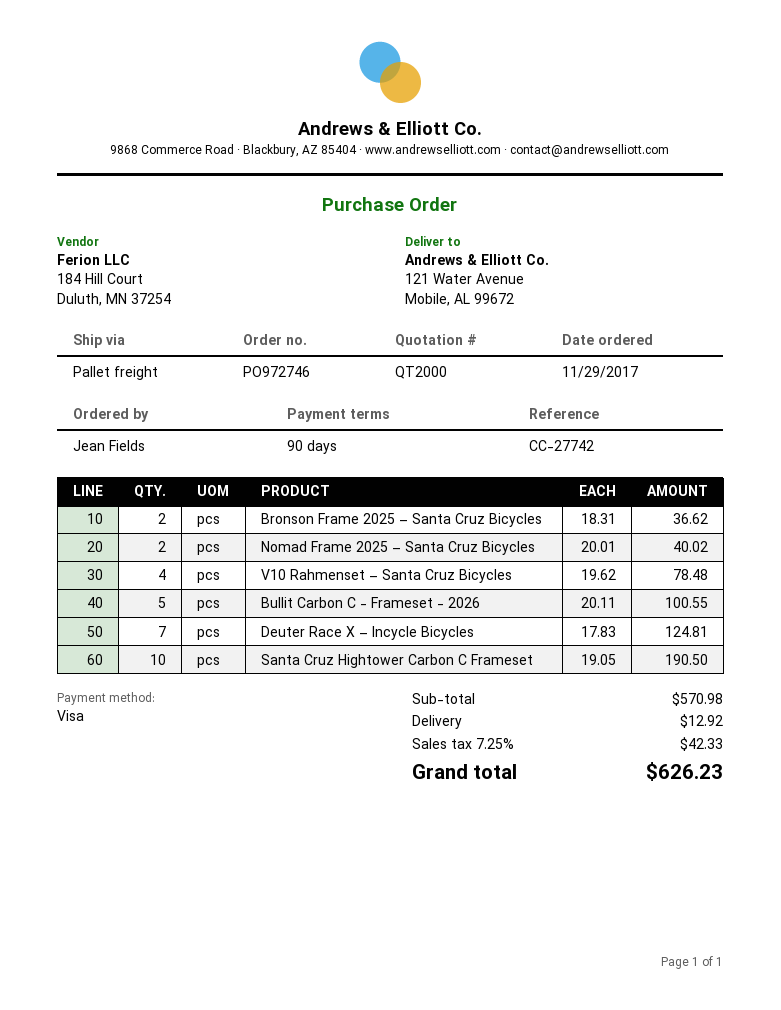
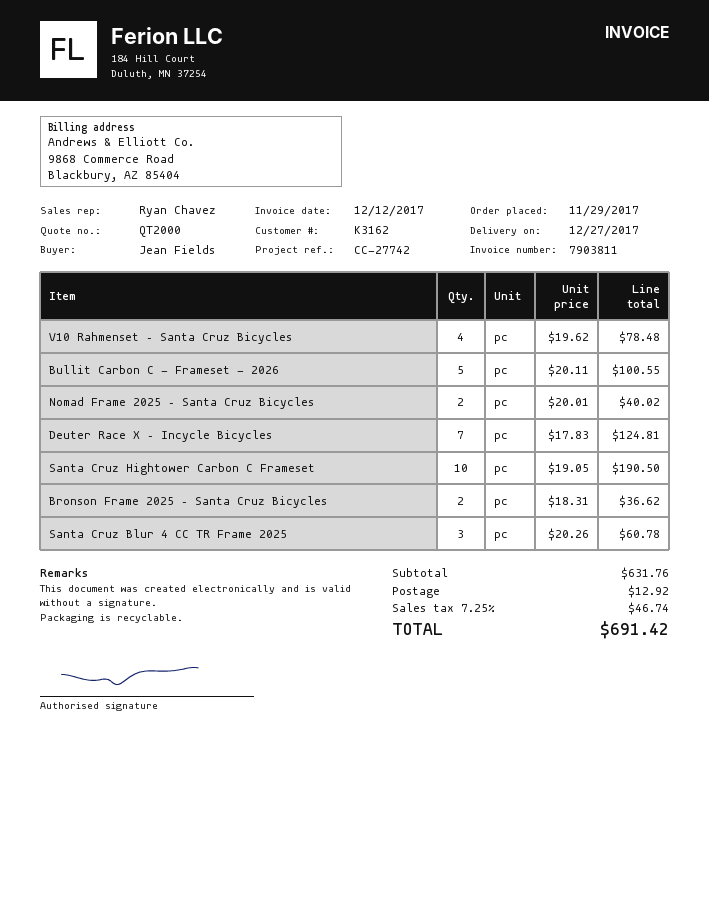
Santa Cruz Blur 4 CC TR Frame 2025: none -> 3 x 20.26 = 60.78
subtotal: 570.98 -> 631.76
tax: 7.25% = 42.33 -> 7.25% = 46.74
total: 626.23 -> 691.42

